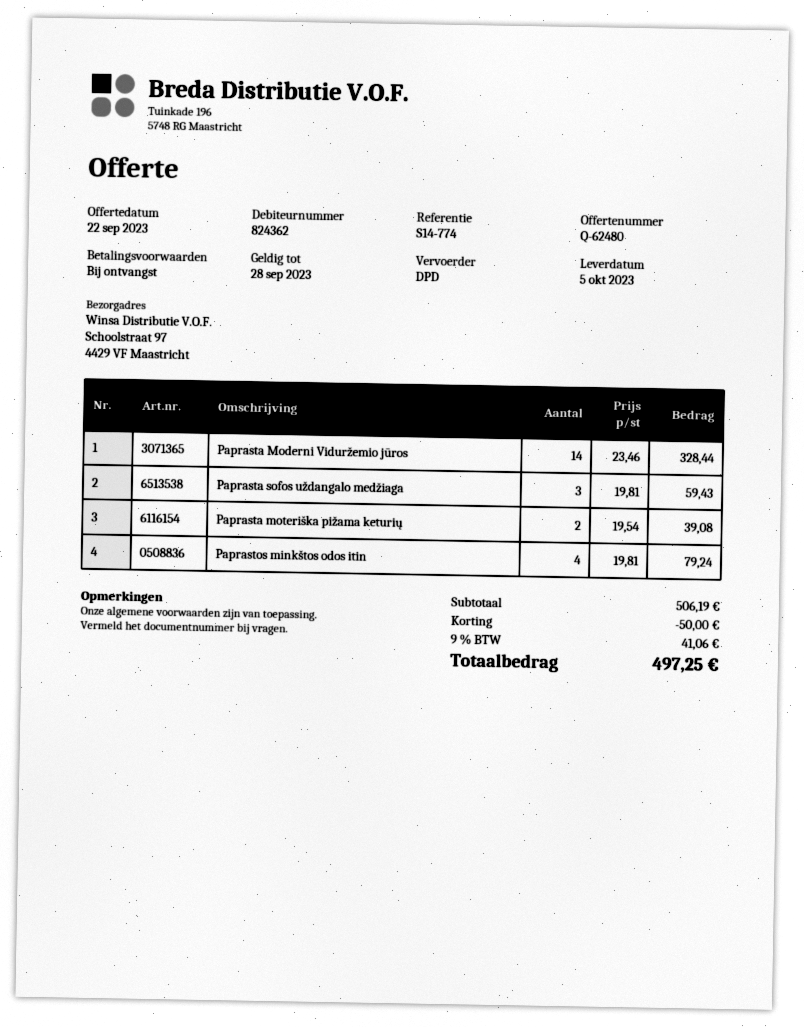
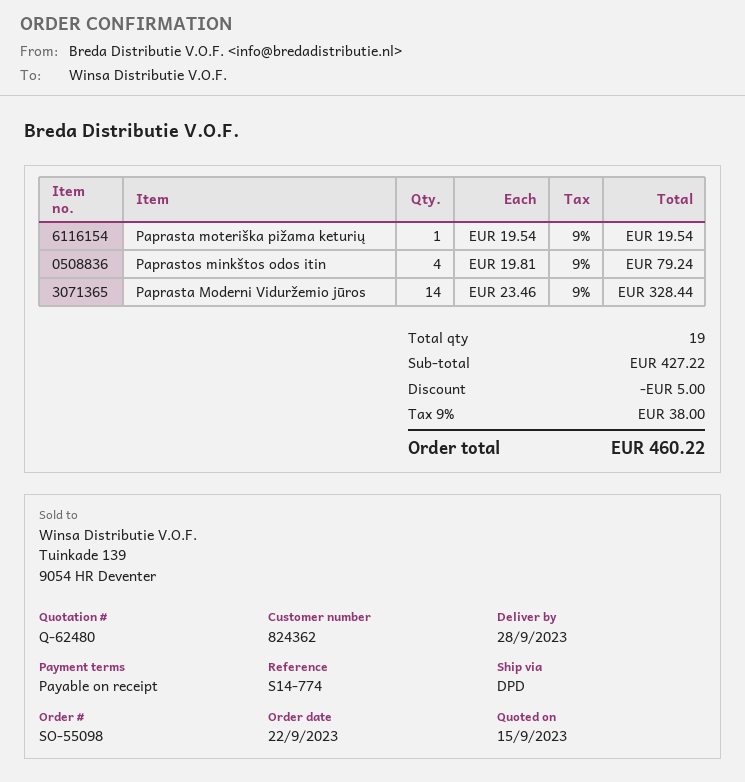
quote date: 2023-09-22 -> 2023-09-15
delivery date: 2023-10-05 -> 2023-09-28
Paprasta sofos uždangalo medžiaga: 3 x 19.81 = 59.43 -> none
Paprasta moteriška pižama keturių: 2 x 19.54 = 39.08 -> 1 x 19.54 = 19.54
subtotal: 506.19 -> 427.22
discount: 50.00 -> 5.00
tax: 9% = 41.06 -> 9% = 38.00
total: 497.25 -> 460.22

